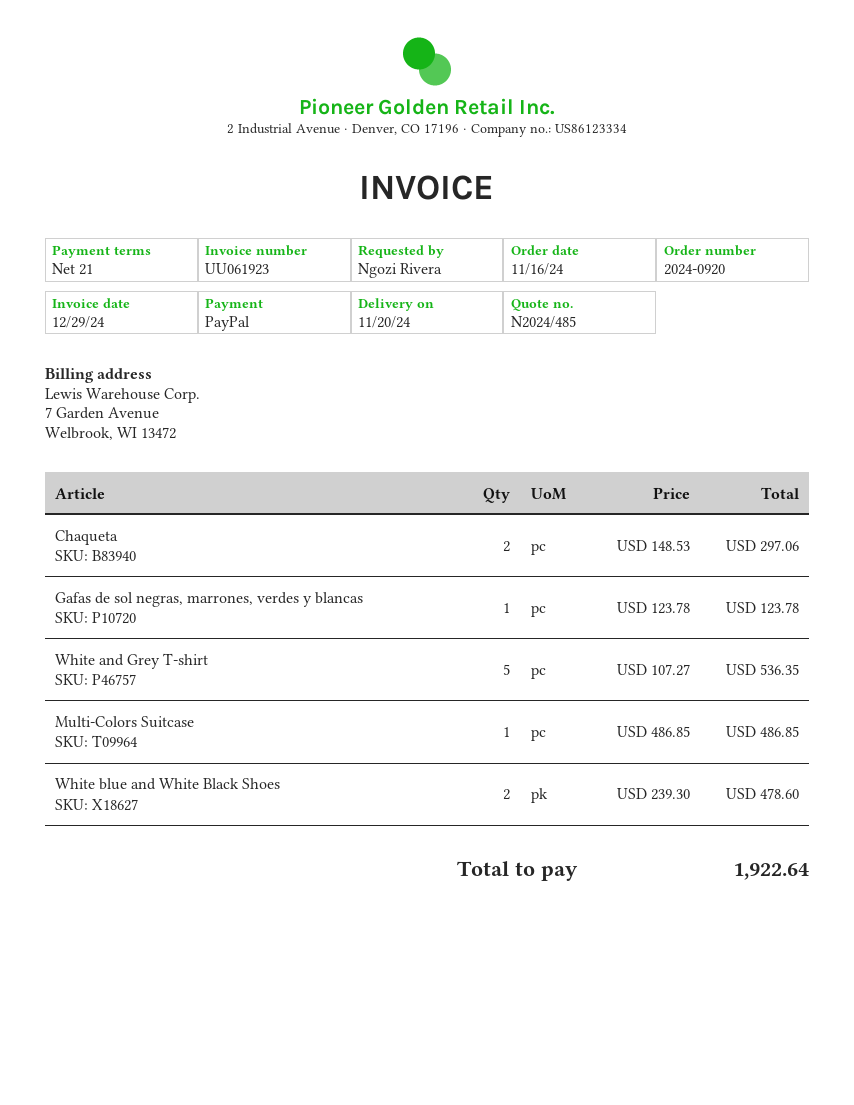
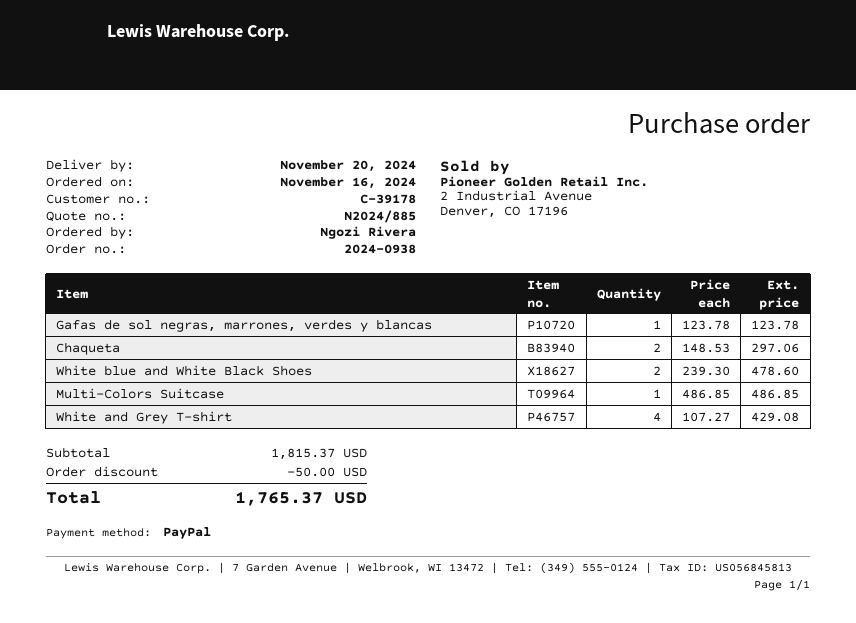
quote number: N2024/485 -> N2024/885
order number: 2024-0920 -> 2024-0938
White and Grey T-shirt: 5 x 107.27 = 536.35 -> 4 x 107.27 = 429.08
discount: none -> 50.00
total: 1922.64 -> 1765.37

